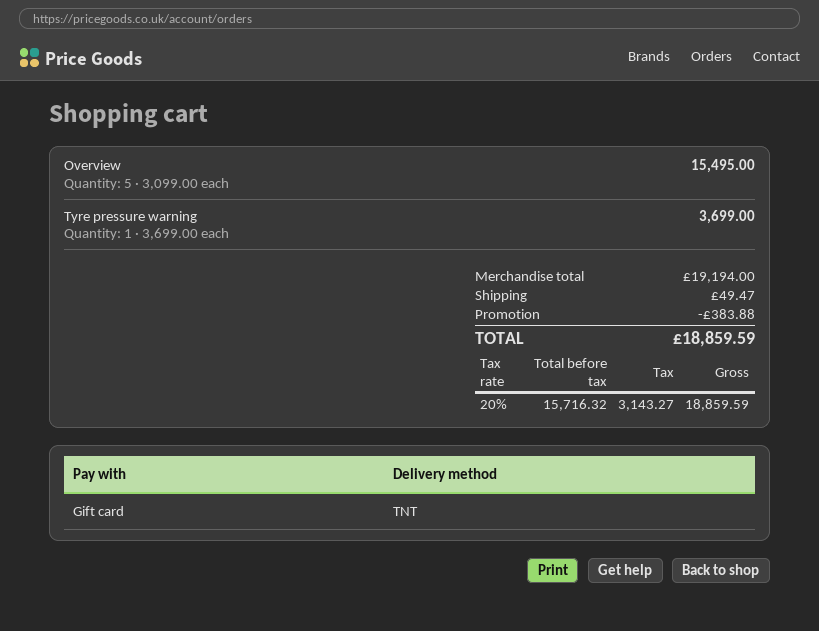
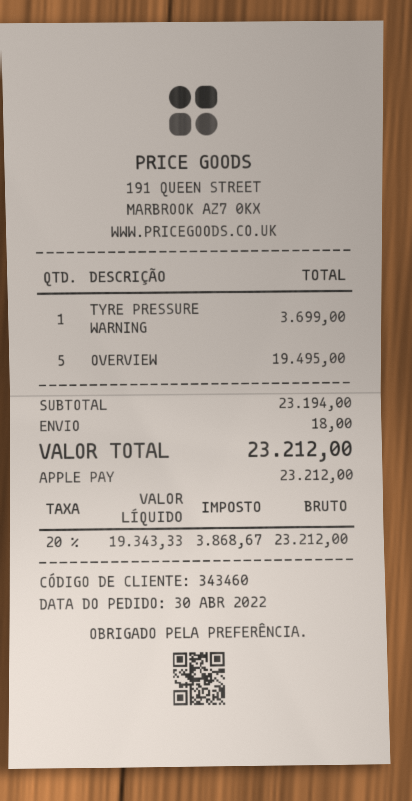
payment method: gift card -> Apple Pay
Overview: 5 for 15495.00 -> 5 for 19495.00
subtotal: 19194.00 -> 23194.00
discount: 383.88 -> none
shipping: 49.47 -> 18.00
net: 15716.32 -> 19343.33
tax: 20% = 3143.27 -> 20% = 3868.67
total: 18859.59 -> 23212.00

